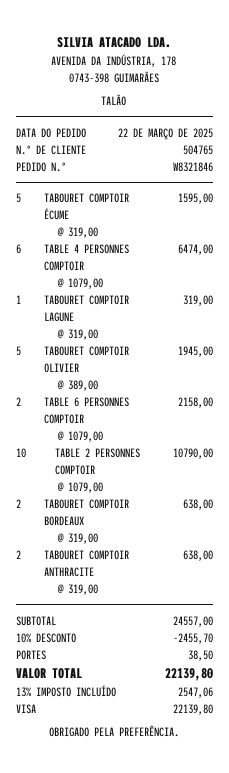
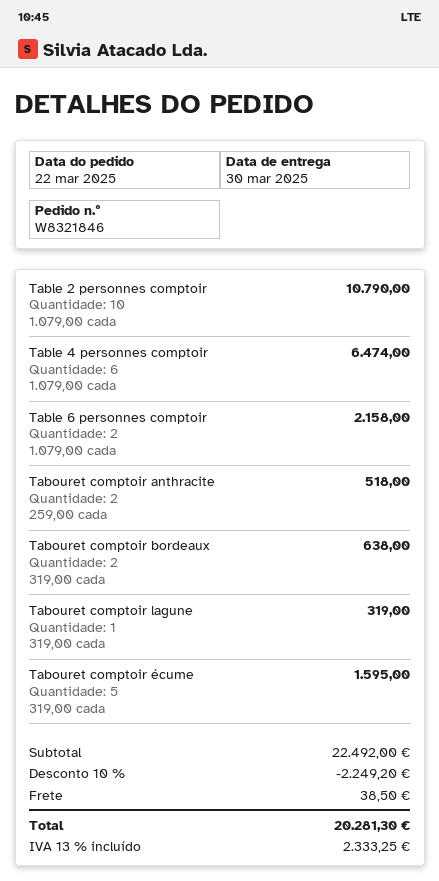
TABOURET COMPTOIR OLIVIER: 5 x 389.00 = 1945.00 -> none
TABOURET COMPTOIR ANTHRACITE: 2 x 319.00 = 638.00 -> 2 x 259.00 = 518.00
subtotal: 24557.00 -> 22492.00
discount: 10% = 2455.70 -> 10% = 2249.20
tax: 13% = 2547.06 -> 13% = 2333.25
total: 22139.80 -> 20281.30

